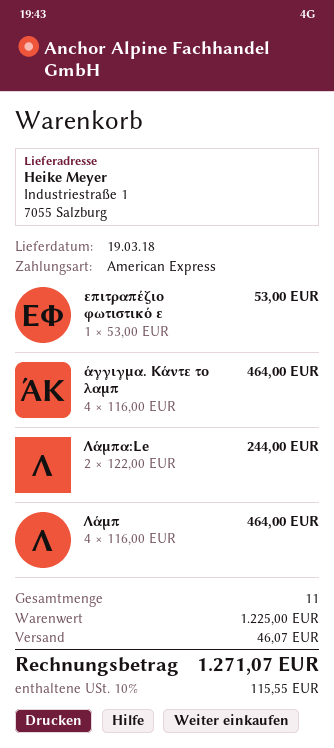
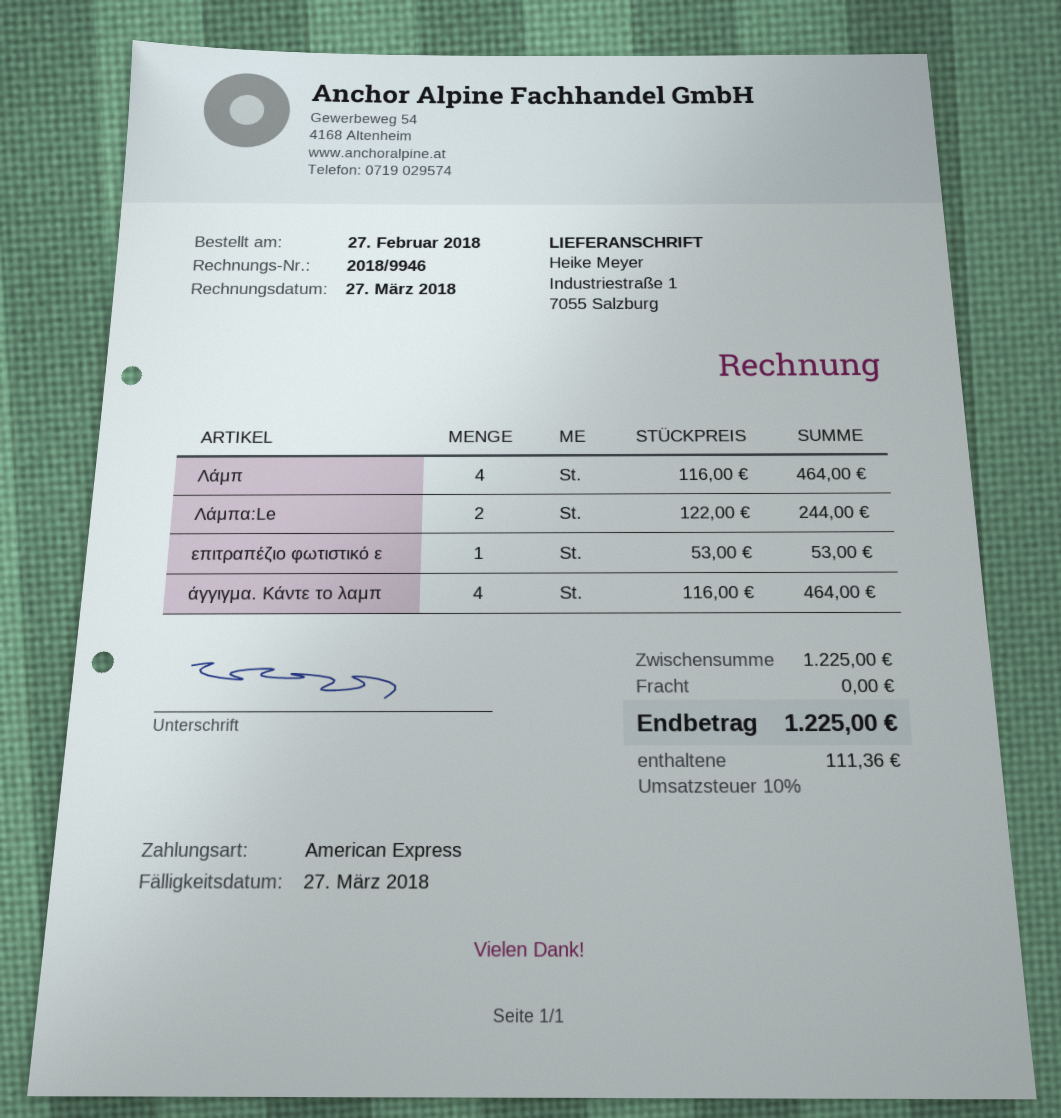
shipping: 46.07 -> 0.00
tax: 10% = 115.55 -> 10% = 111.36
total: 1271.07 -> 1225.00

